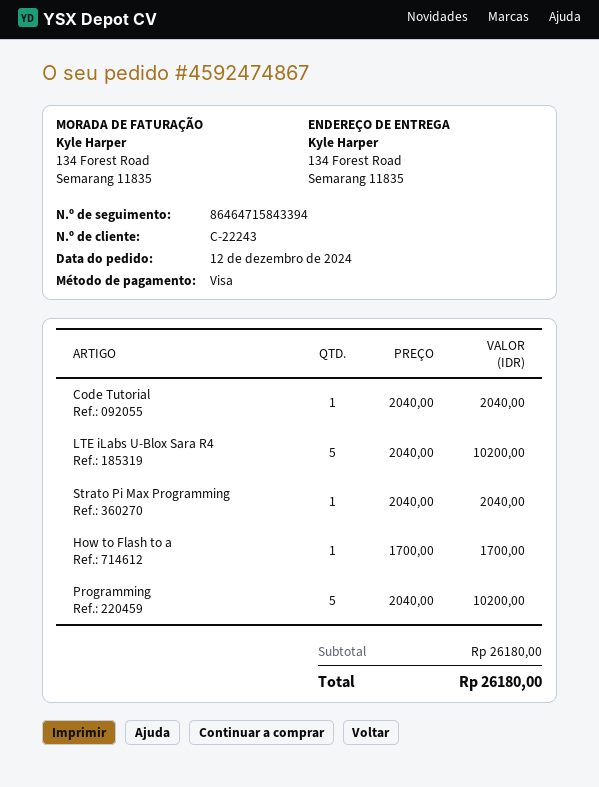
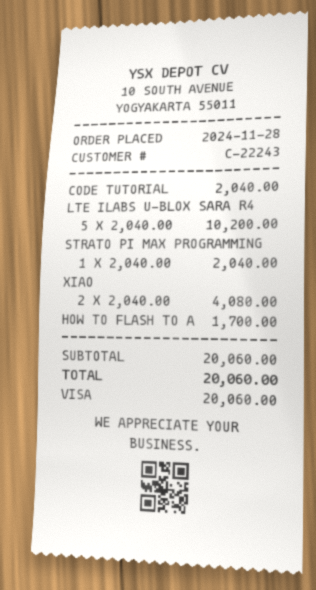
order date: 2024-12-12 -> 2024-11-28
Programming: 5 x 2040.00 = 10200.00 -> none
XIAO: none -> 2 x 2040.00 = 4080.00
subtotal: 26180.00 -> 20060.00
total: 26180.00 -> 20060.00

